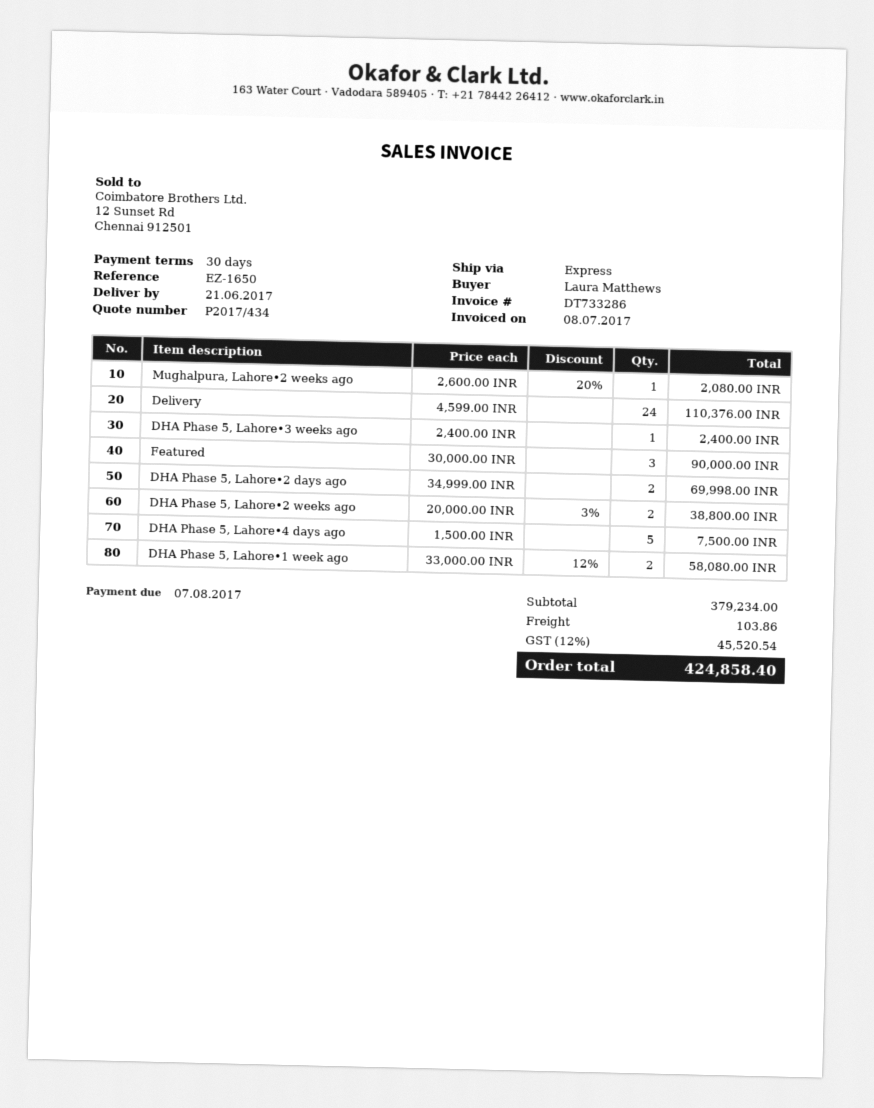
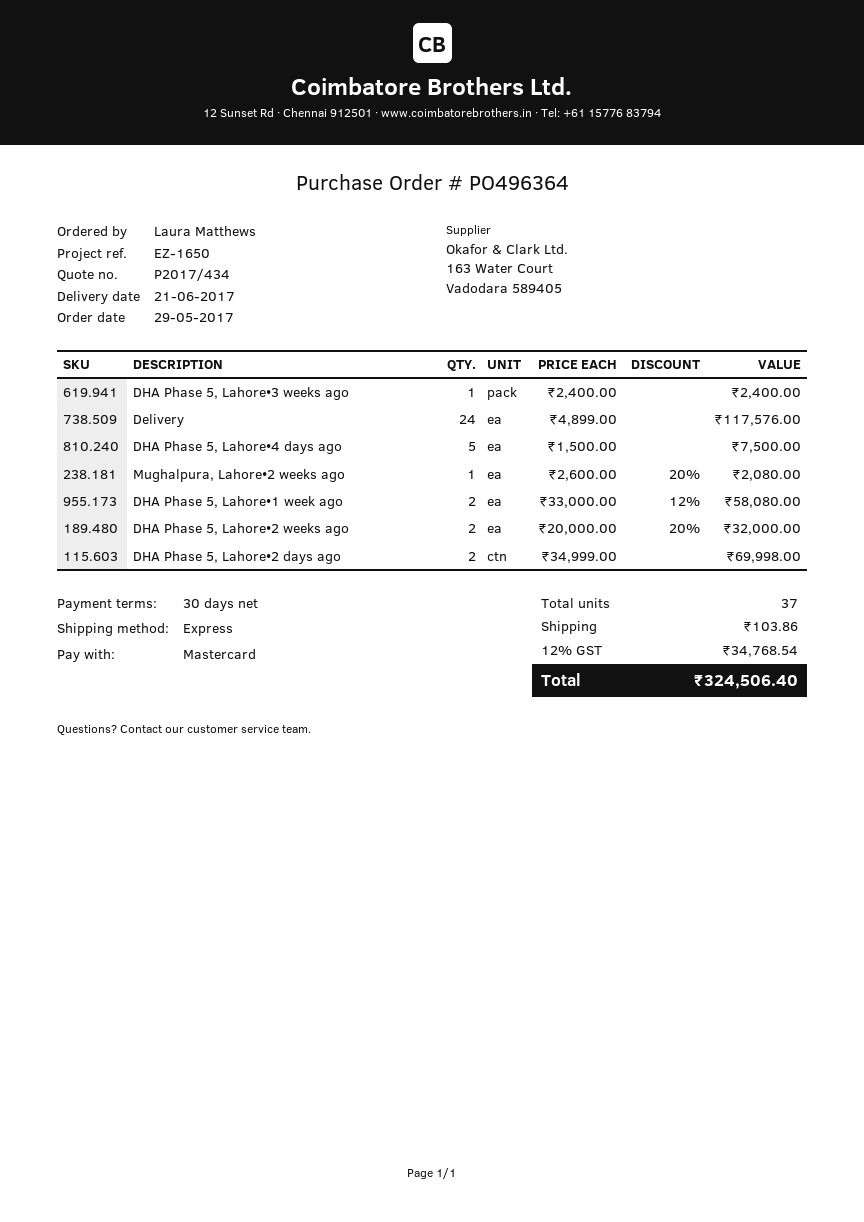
Delivery: 24 x 4599.00 = 110376.00 -> 24 x 4899.00 = 117576.00
Featured: 3 x 30000.00 = 90000.00 -> none
DHA Phase 5, Lahore•2 weeks ago: 2 x 20000.00 - 3% = 38800.00 -> 2 x 20000.00 - 20% = 32000.00
tax: 12% = 45520.54 -> 12% = 34768.54
total: 424858.40 -> 324506.40

